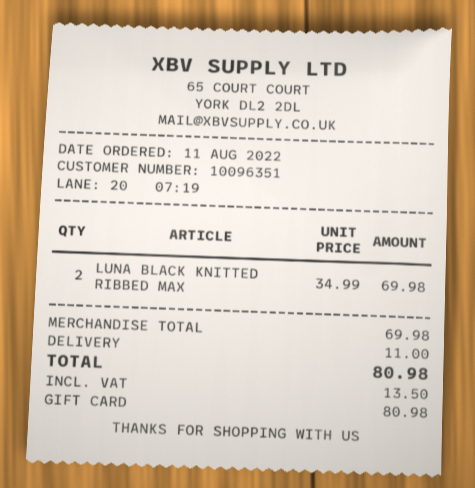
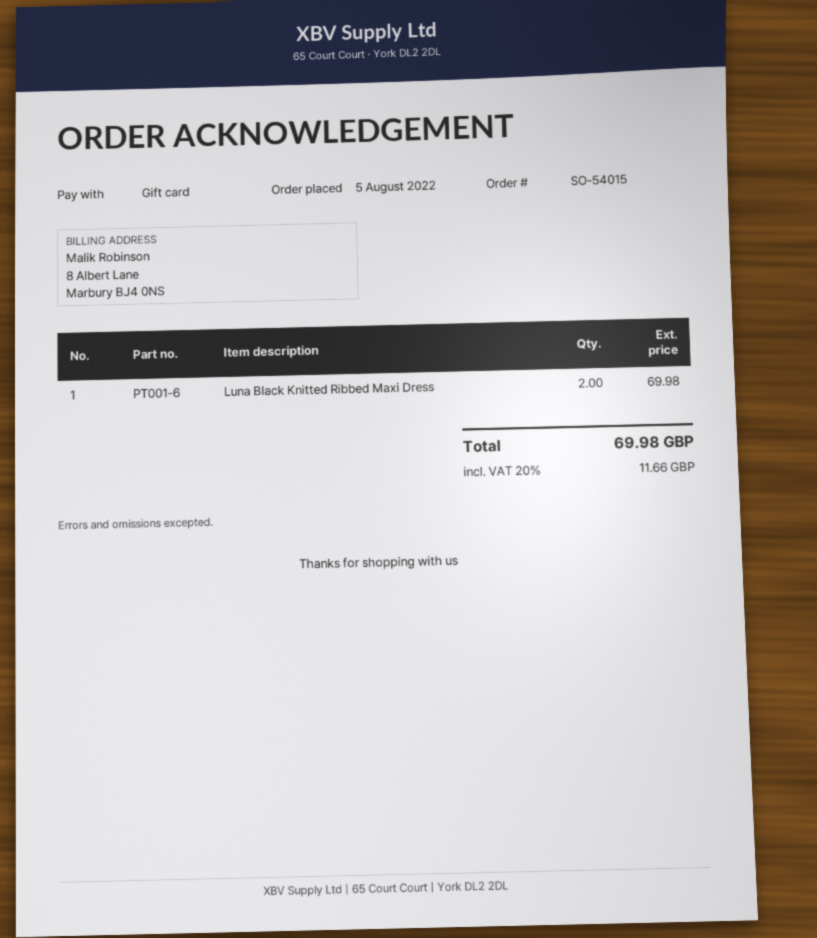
order date: 2022-08-11 -> 2022-08-05
shipping: 11.00 -> none
tax: 13.50 -> 11.66
total: 80.98 -> 69.98

